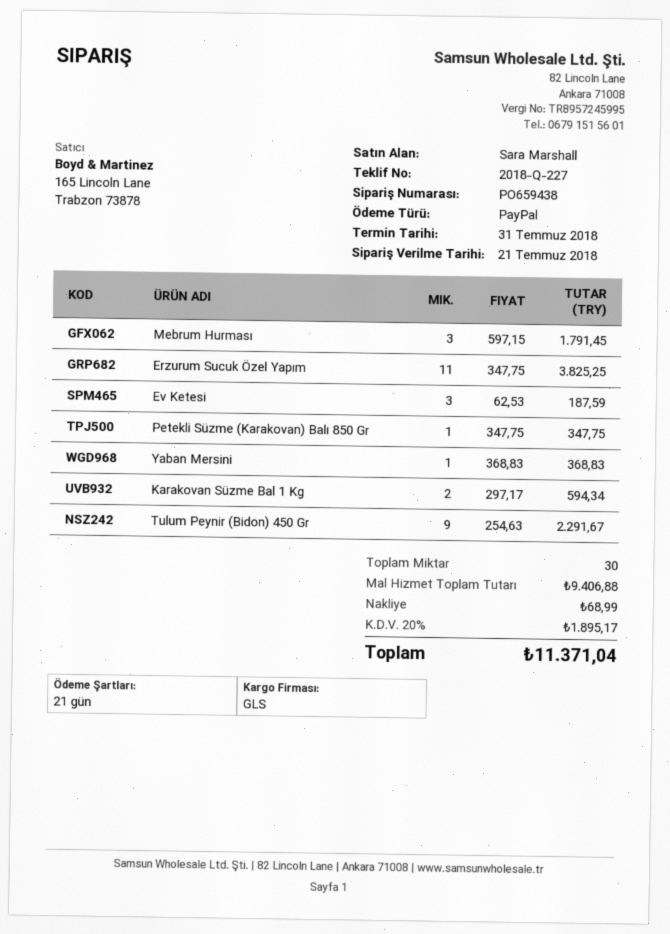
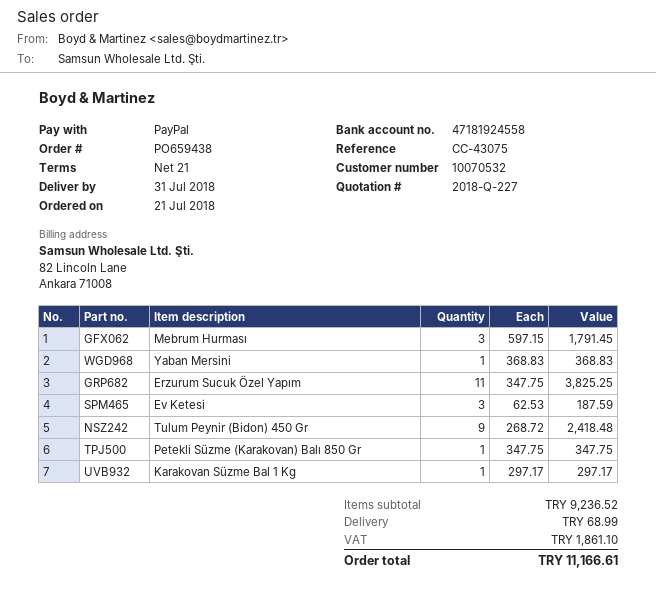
Karakovan Süzme Bal 1 Kg: 2 x 297.17 = 594.34 -> 1 x 297.17 = 297.17
Tulum Peynir (Bidon) 450 Gr: 9 x 254.63 = 2291.67 -> 9 x 268.72 = 2418.48
subtotal: 9406.88 -> 9236.52
tax: 1895.17 -> 1861.10
total: 11371.04 -> 11166.61

